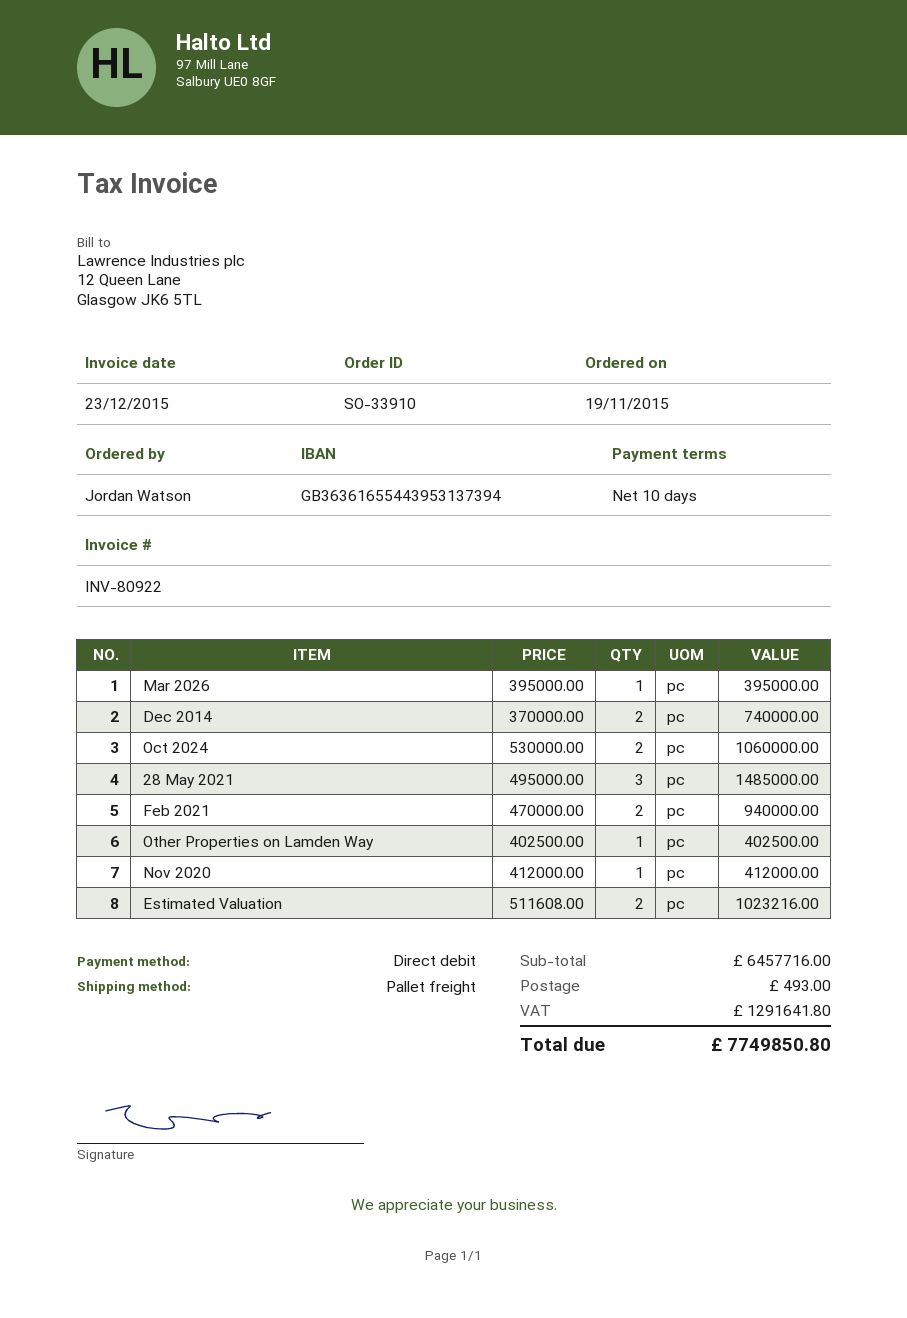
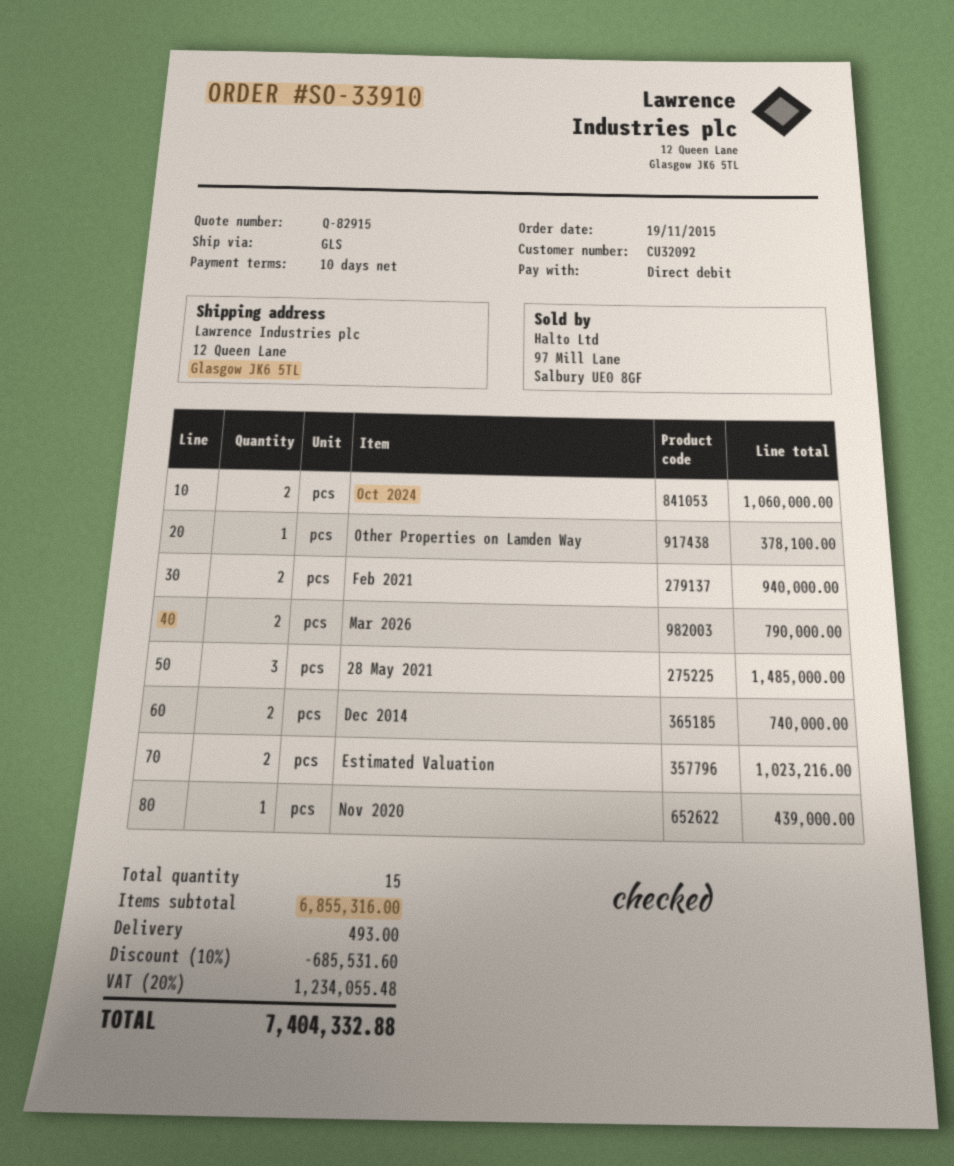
shipping method: pallet freight -> GLS
Mar 2026: 1 for 395000.00 -> 2 for 790000.00
Other Properties on Lamden Way: 1 for 402500.00 -> 1 for 378100.00
Nov 2020: 1 for 412000.00 -> 1 for 439000.00
subtotal: 6457716.00 -> 6855316.00
discount: none -> 10% = 685531.60
tax: 1291641.80 -> 1234055.48
total: 7749850.80 -> 7404332.88

